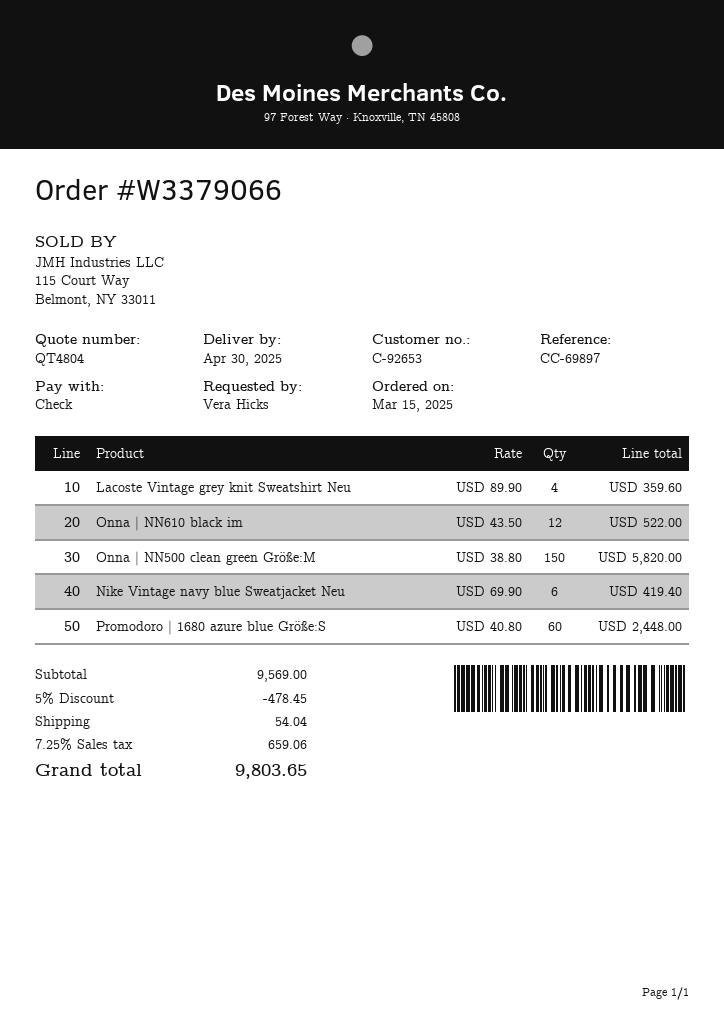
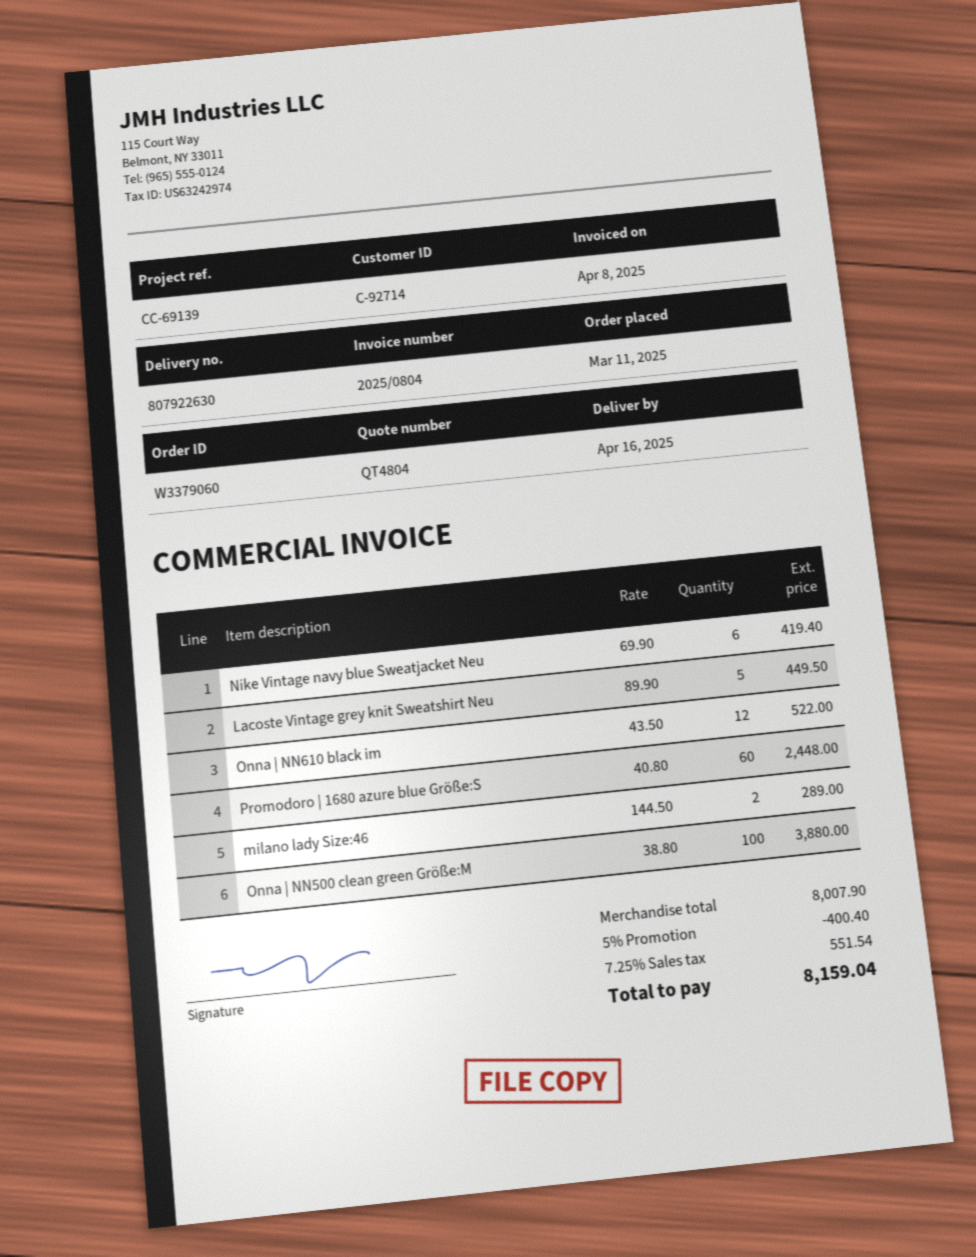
order number: W3379066 -> W3379060
order date: 2025-03-15 -> 2025-03-11
delivery date: 2025-04-30 -> 2025-04-16
customer number: C-92653 -> C-92714
reference: CC-69897 -> CC-69139
Lacoste Vintage grey knit Sweatshirt Neu: 4 x 89.90 = 359.60 -> 5 x 89.90 = 449.50
Onna | NN500 clean green Größe:M: 150 x 38.80 = 5820.00 -> 100 x 38.80 = 3880.00
milano lady Size:46: none -> 2 x 144.50 = 289.00
subtotal: 9569.00 -> 8007.90
discount: 5% = 478.45 -> 5% = 400.40
shipping: 54.04 -> none
tax: 7.25% = 659.06 -> 7.25% = 551.54
total: 9803.65 -> 8159.04

